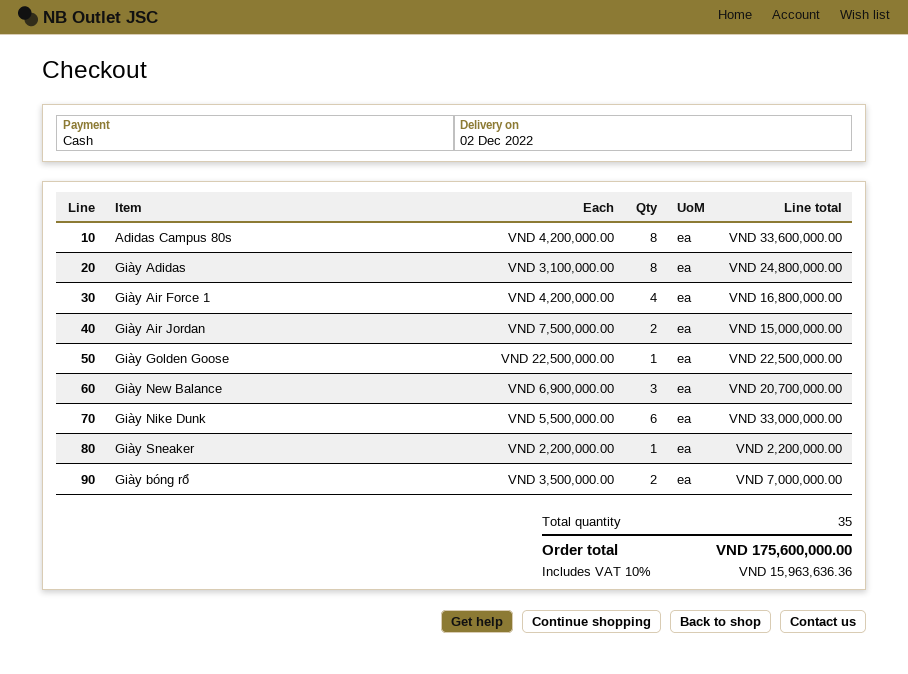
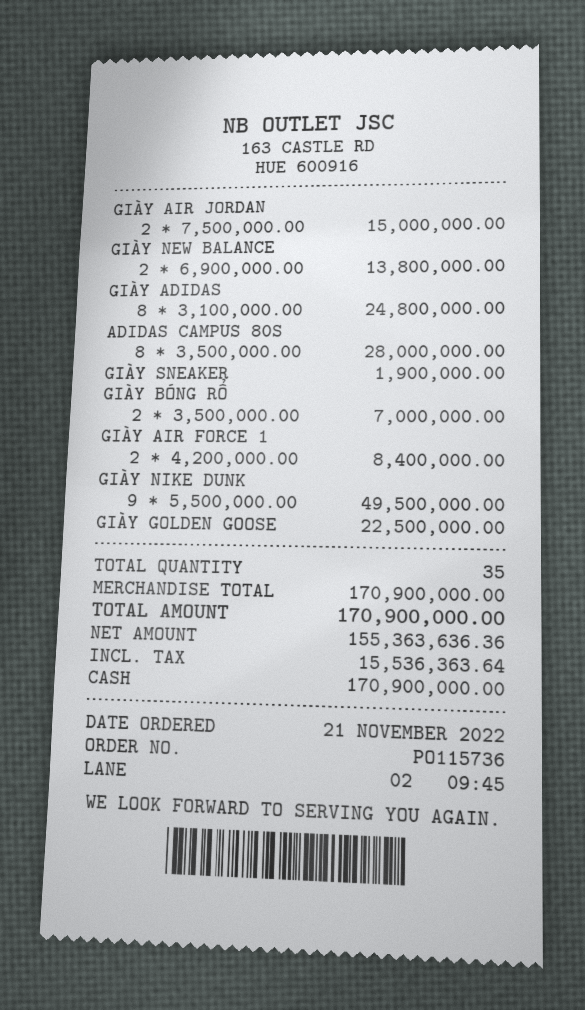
Adidas Campus 80s: 8 x 4200000.00 = 33600000.00 -> 8 x 3500000.00 = 28000000.00
Giày Air Force 1: 4 x 4200000.00 = 16800000.00 -> 2 x 4200000.00 = 8400000.00
Giày New Balance: 3 x 6900000.00 = 20700000.00 -> 2 x 6900000.00 = 13800000.00
Giày Nike Dunk: 6 x 5500000.00 = 33000000.00 -> 9 x 5500000.00 = 49500000.00
Giày Sneaker: 1 x 2200000.00 = 2200000.00 -> 1 x 1900000.00 = 1900000.00
tax: 15963636.36 -> 15536363.64
total: 175600000.00 -> 170900000.00

